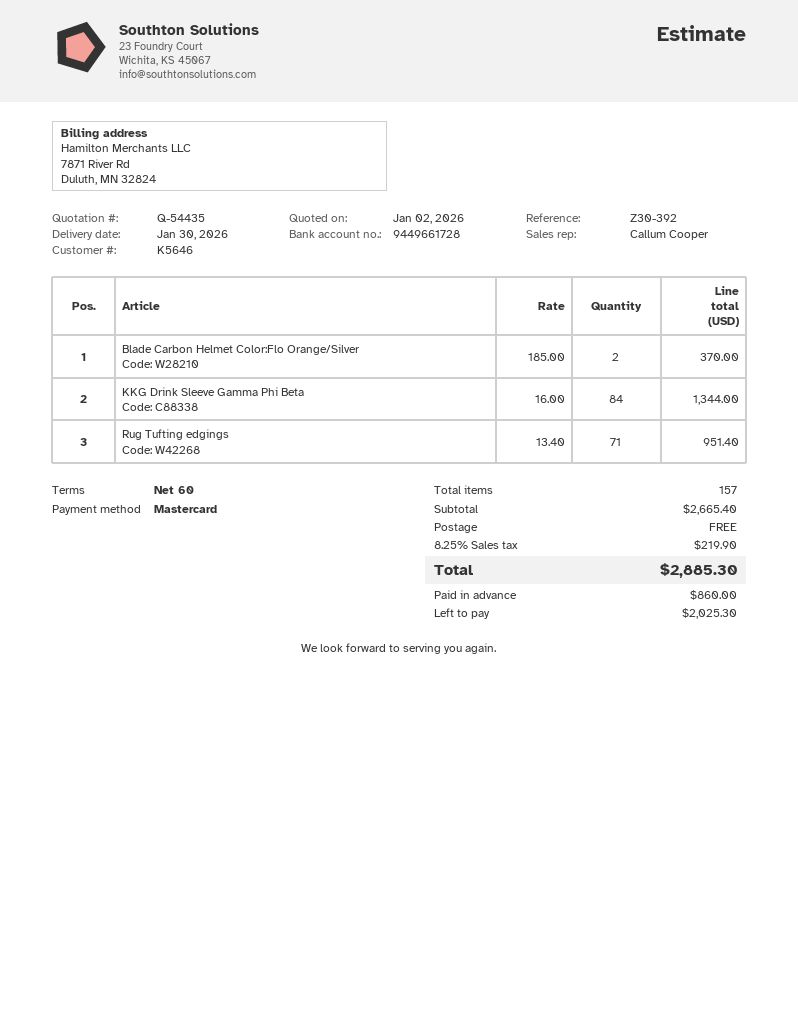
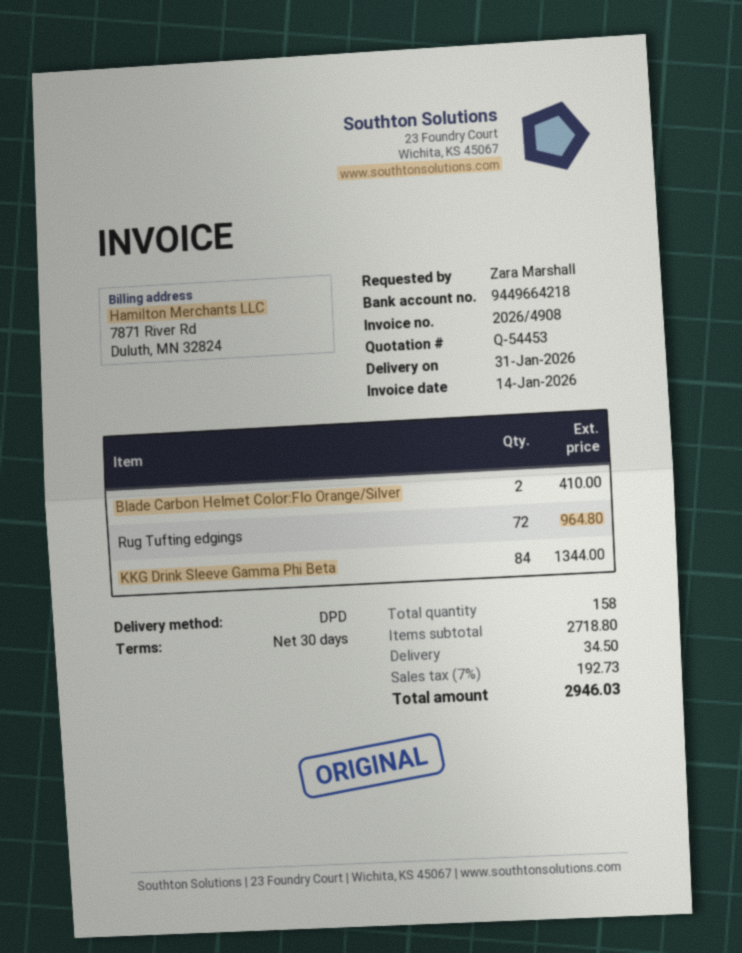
quote number: Q-54435 -> Q-54453
delivery date: 2026-01-30 -> 2026-01-31
payment terms: 60 days -> 30 days
bank account: 9449661728 -> 9449664218
Blade Carbon Helmet Color:Flo Orange/Silver: 2 for 370.00 -> 2 for 410.00
Rug Tufting edgings: 71 for 951.40 -> 72 for 964.80
total quantity: 157 -> 158
subtotal: 2665.40 -> 2718.80
shipping: 0.00 -> 34.50
tax: 8.25% = 219.90 -> 7% = 192.73
total: 2885.30 -> 2946.03

